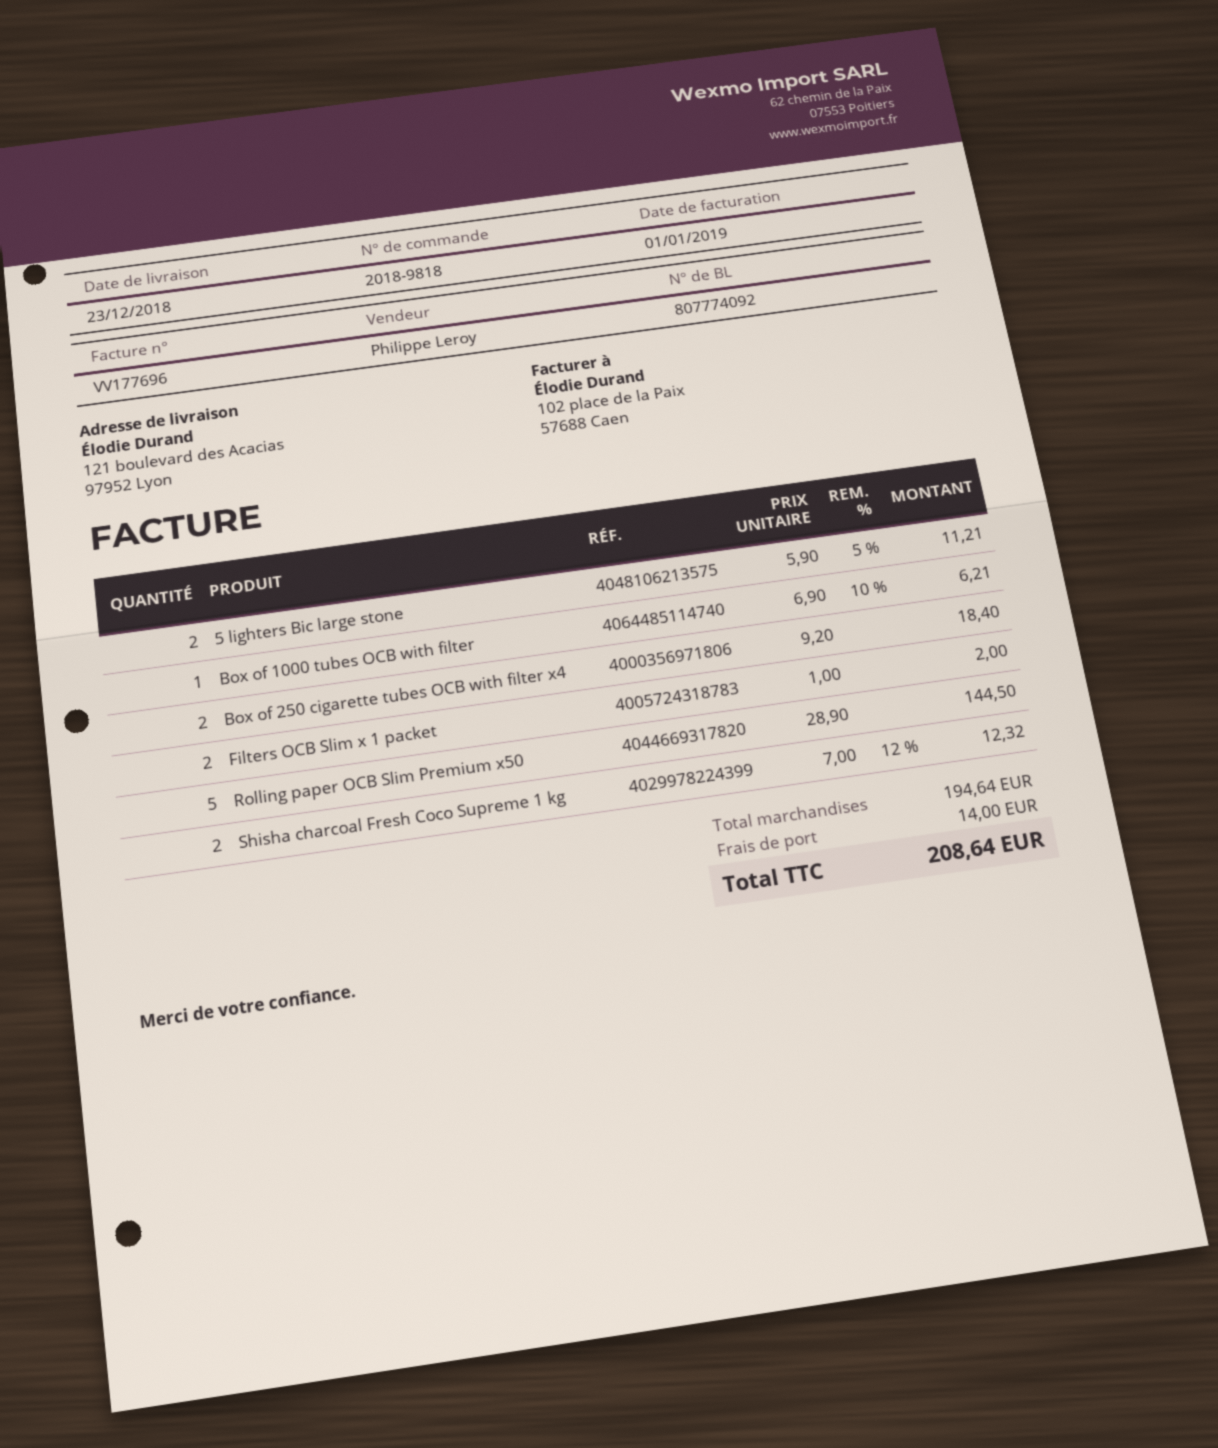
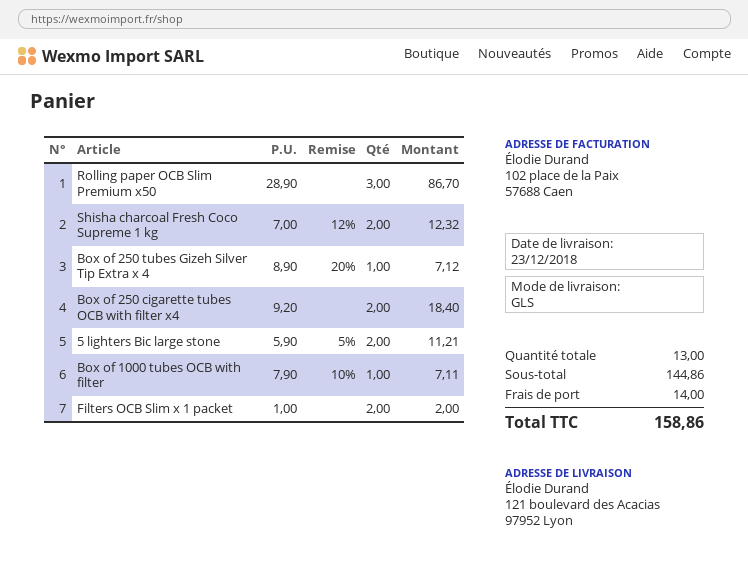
Box of 1000 tubes OCB with filter: 1 x 6.90 - 10% = 6.21 -> 1 x 7.90 - 10% = 7.11
Rolling paper OCB Slim Premium x50: 5 x 28.90 = 144.50 -> 3 x 28.90 = 86.70
Box of 250 tubes Gizeh Silver Tip Extra x 4: none -> 1 x 8.90 - 20% = 7.12
subtotal: 194.64 -> 144.86
total: 208.64 -> 158.86

